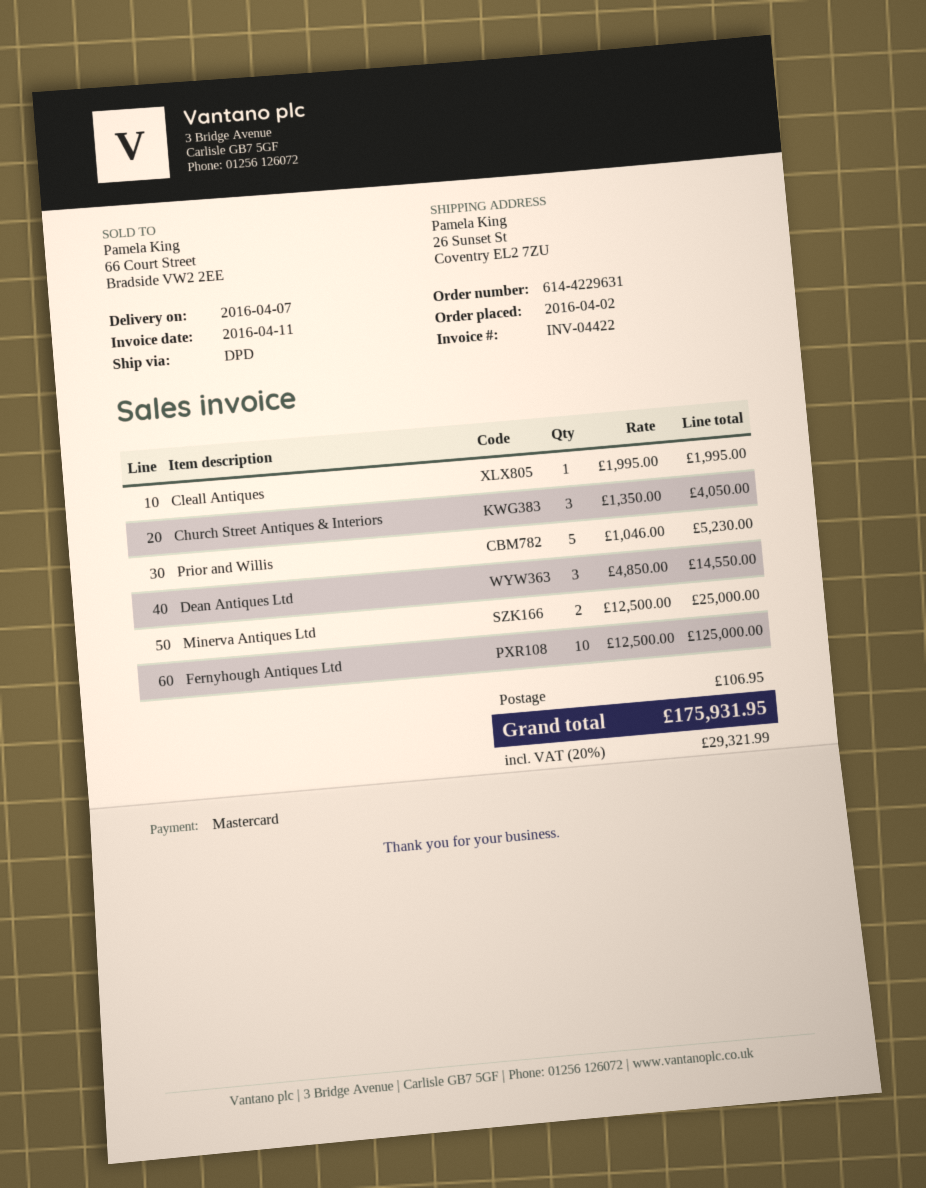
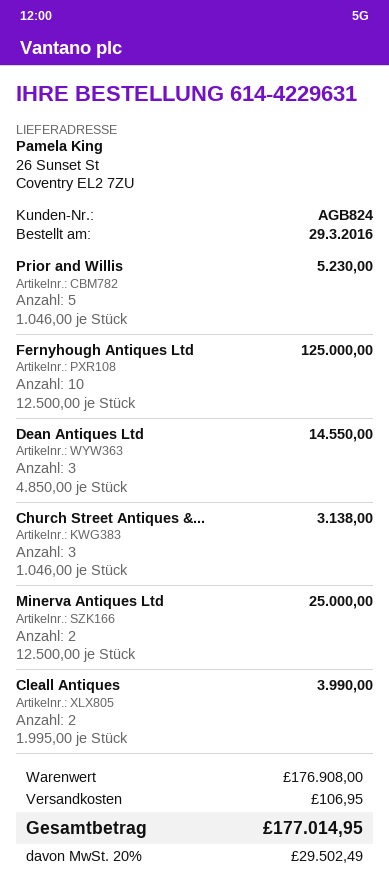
order date: 2016-04-02 -> 2016-03-29
Cleall Antiques: 1 x 1995.00 = 1995.00 -> 2 x 1995.00 = 3990.00
Church Street Antiques & Interiors: 3 x 1350.00 = 4050.00 -> 3 x 1046.00 = 3138.00
tax: 20% = 29321.99 -> 20% = 29502.49
total: 175931.95 -> 177014.95

